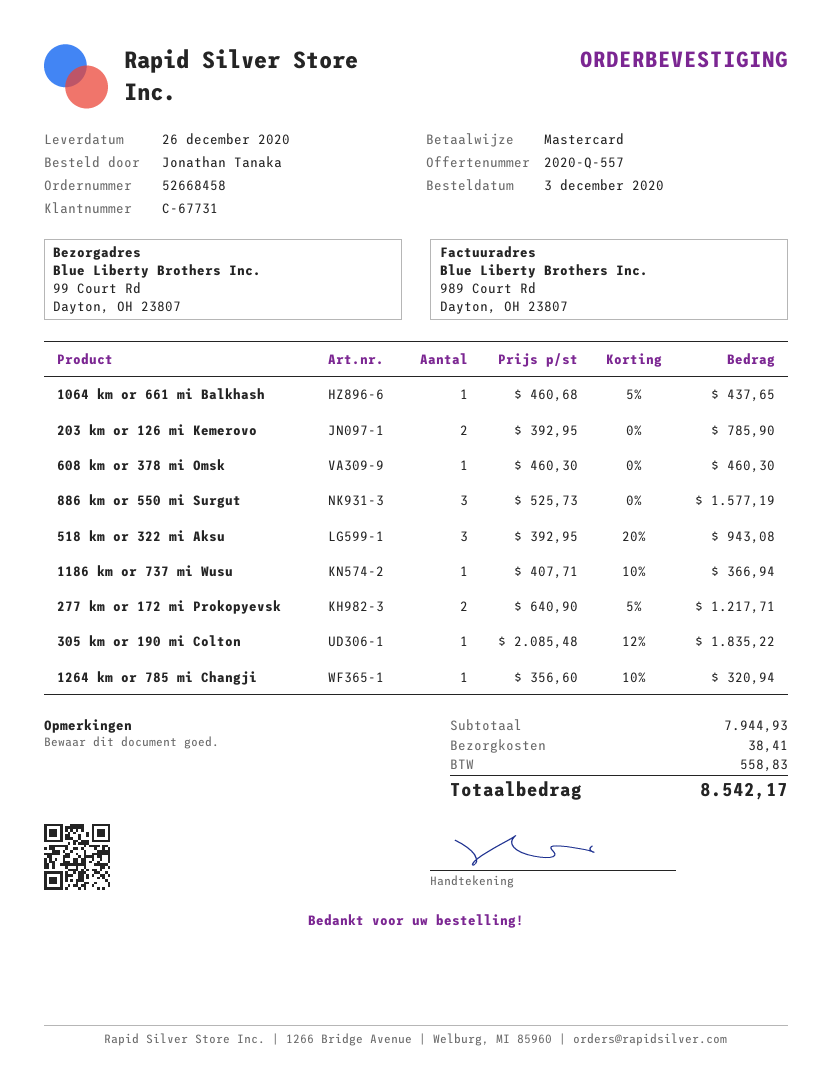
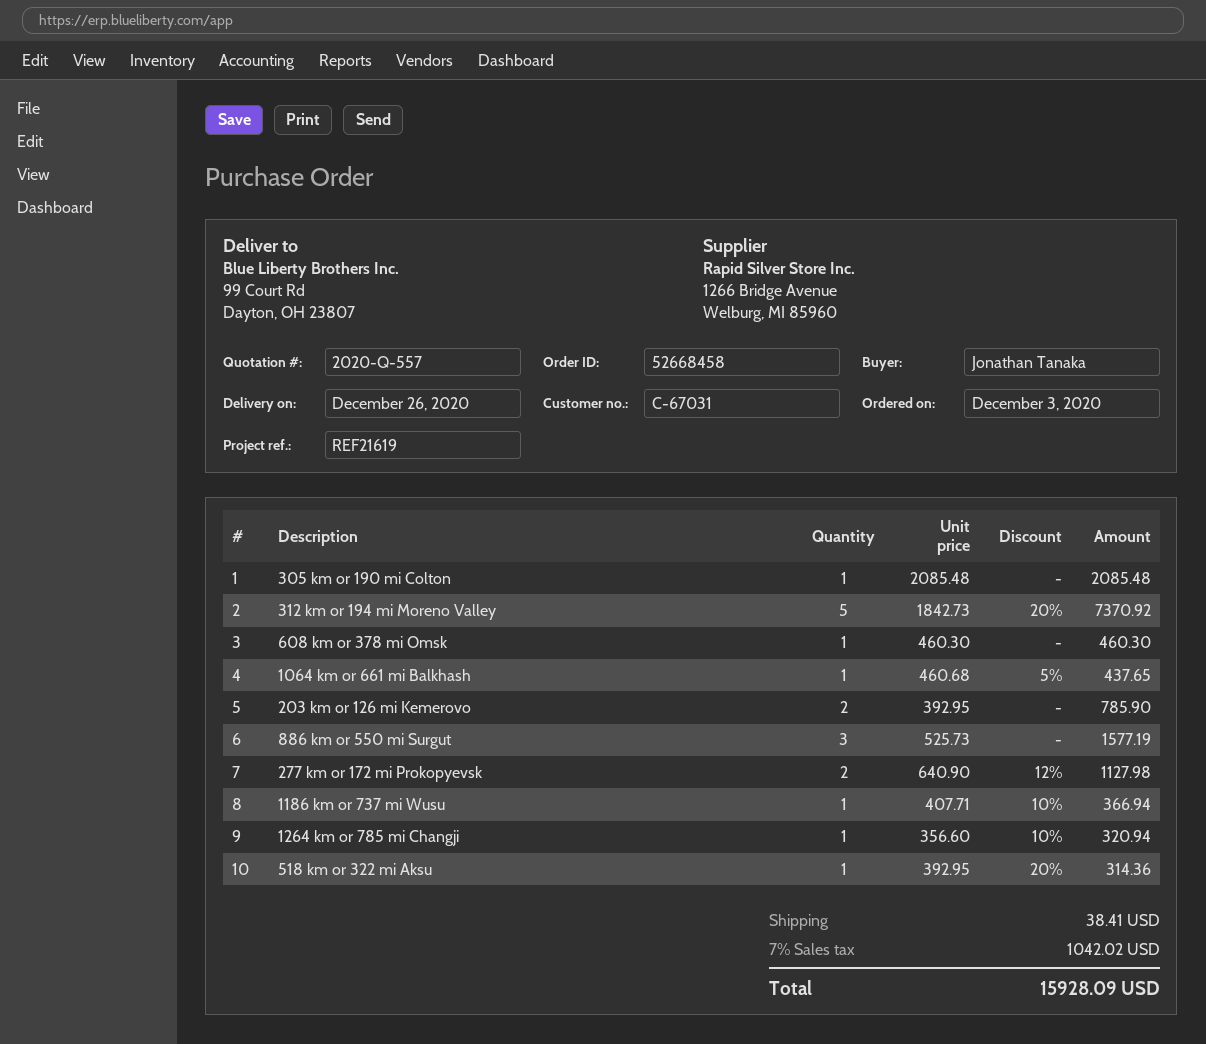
customer number: C-67731 -> C-67031
518 km or 322 mi Aksu: 3 x 392.95 - 20% = 943.08 -> 1 x 392.95 - 20% = 314.36
277 km or 172 mi Prokopyevsk: 2 x 640.90 - 5% = 1217.71 -> 2 x 640.90 - 12% = 1127.98
305 km or 190 mi Colton: 1 x 2085.48 - 12% = 1835.22 -> 1 x 2085.48 = 2085.48
312 km or 194 mi Moreno Valley: none -> 5 x 1842.73 - 20% = 7370.92
tax: 558.83 -> 1042.02
total: 8542.17 -> 15928.09

